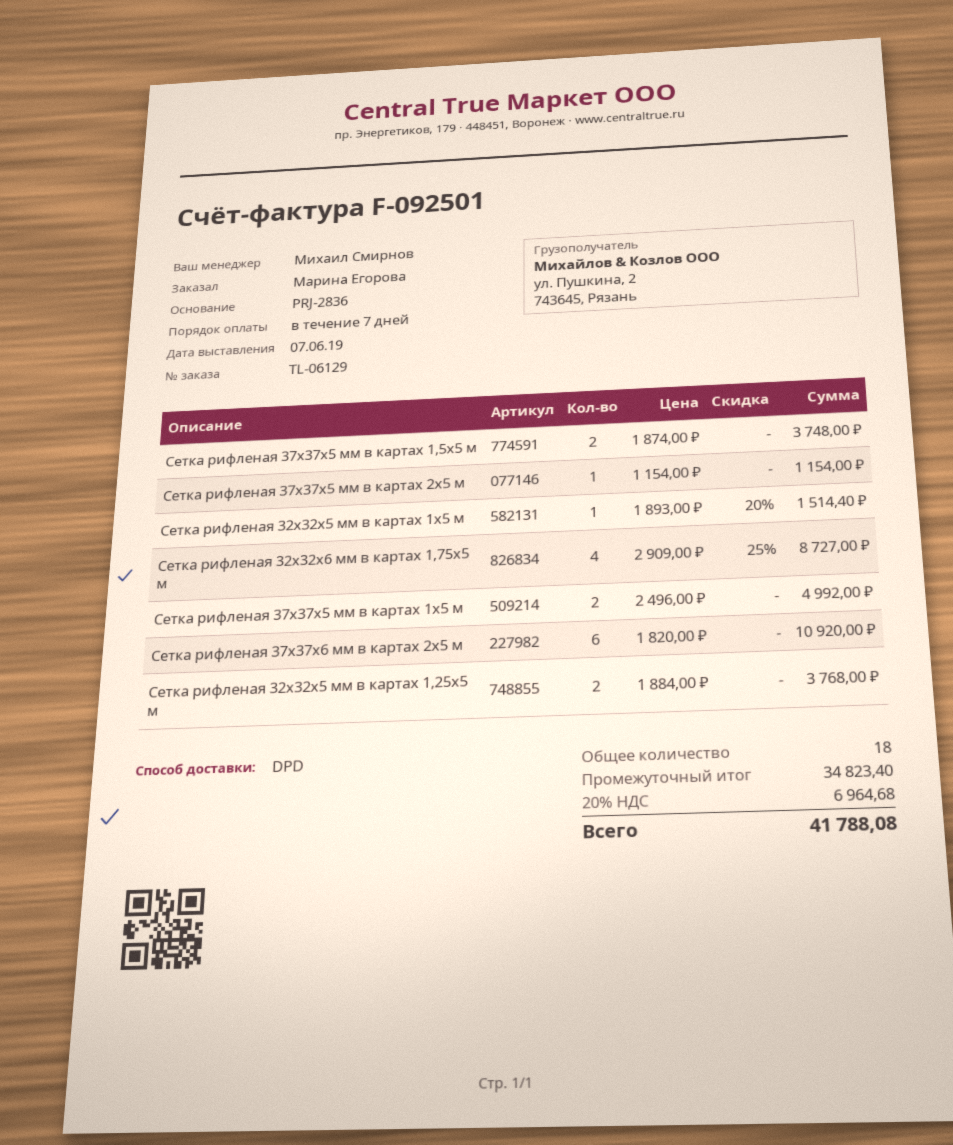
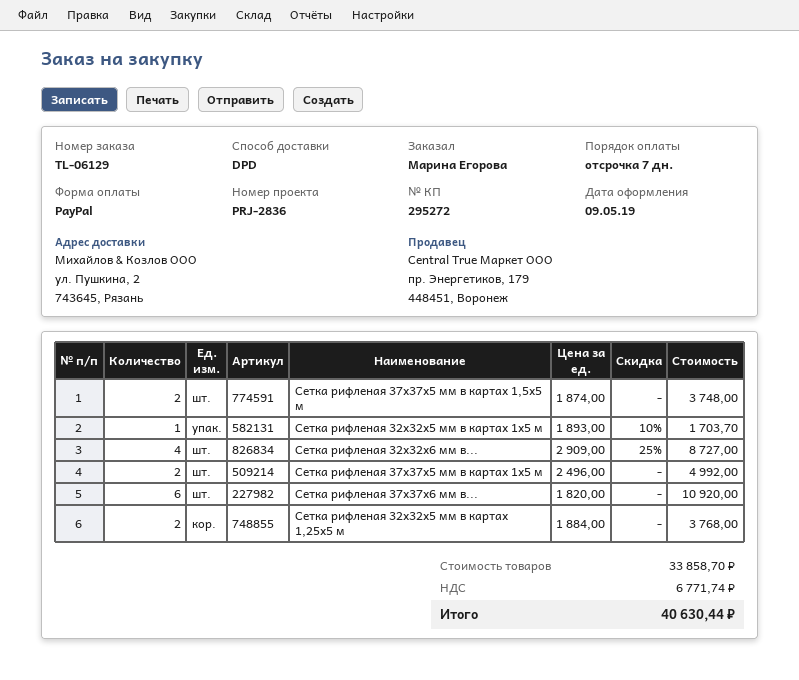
Сетка рифленая 37х37х5 мм в картах 2х5 м: 1 x 1154.00 = 1154.00 -> none
Сетка рифленая 32х32х5 мм в картах 1х5 м: 1 x 1893.00 - 20% = 1514.40 -> 1 x 1893.00 - 10% = 1703.70
subtotal: 34823.40 -> 33858.70
tax: 6964.68 -> 6771.74
total: 41788.08 -> 40630.44

